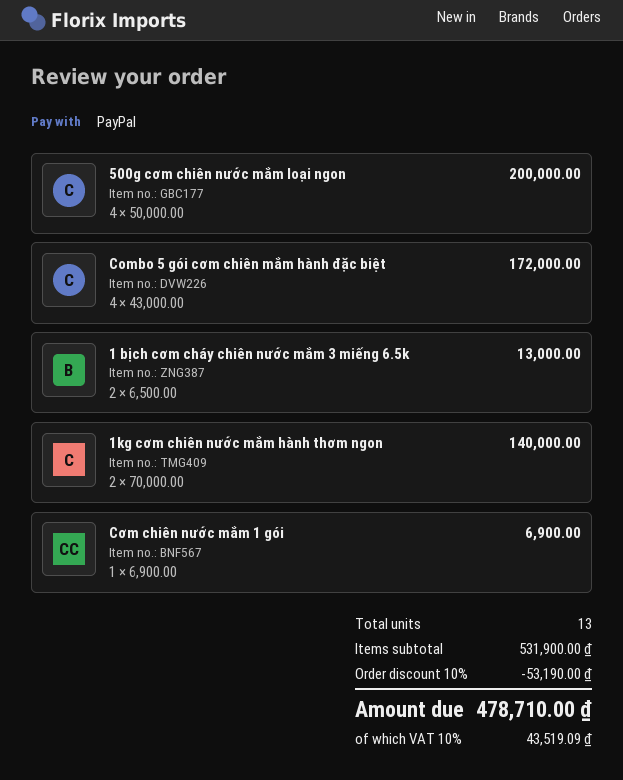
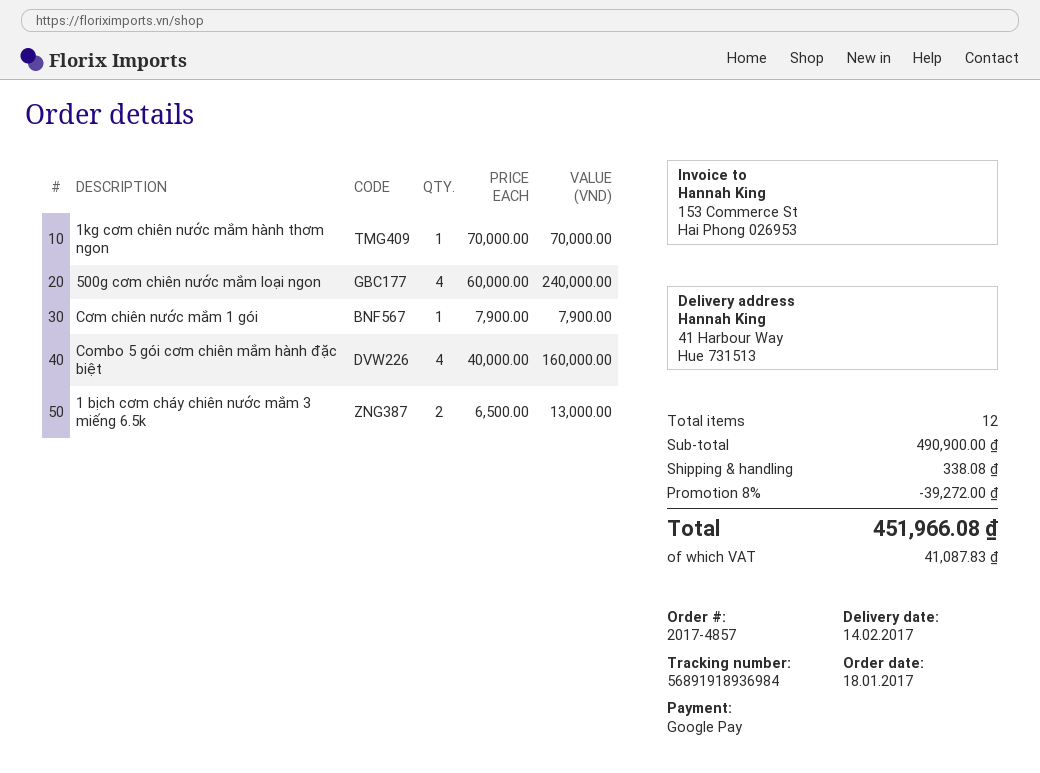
payment method: PayPal -> Google Pay
500g cơm chiên nước mắm loại ngon: 4 x 50000.00 = 200000.00 -> 4 x 60000.00 = 240000.00
Combo 5 gói cơm chiên mắm hành đặc biệt: 4 x 43000.00 = 172000.00 -> 4 x 40000.00 = 160000.00
1kg cơm chiên nước mắm hành thơm ngon: 2 x 70000.00 = 140000.00 -> 1 x 70000.00 = 70000.00
Cơm chiên nước mắm 1 gói: 1 x 6900.00 = 6900.00 -> 1 x 7900.00 = 7900.00
total quantity: 13 -> 12
subtotal: 531900.00 -> 490900.00
discount: 10% = 53190.00 -> 8% = 39272.00
shipping: none -> 338.08
tax: 43519.09 -> 41087.83
total: 478710.00 -> 451966.08

